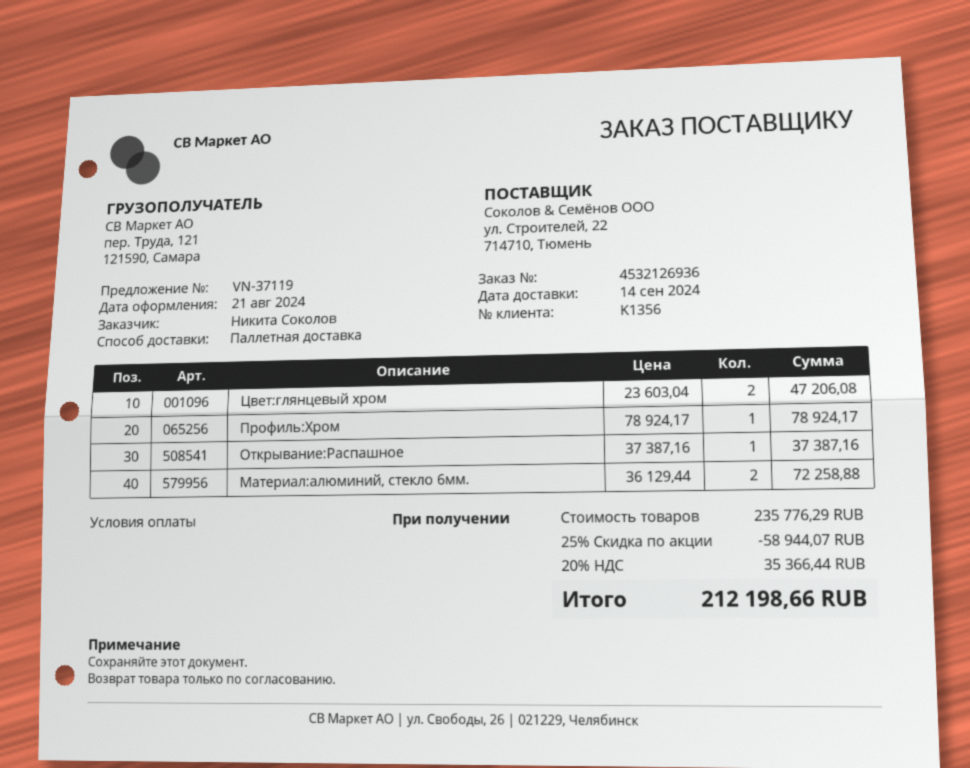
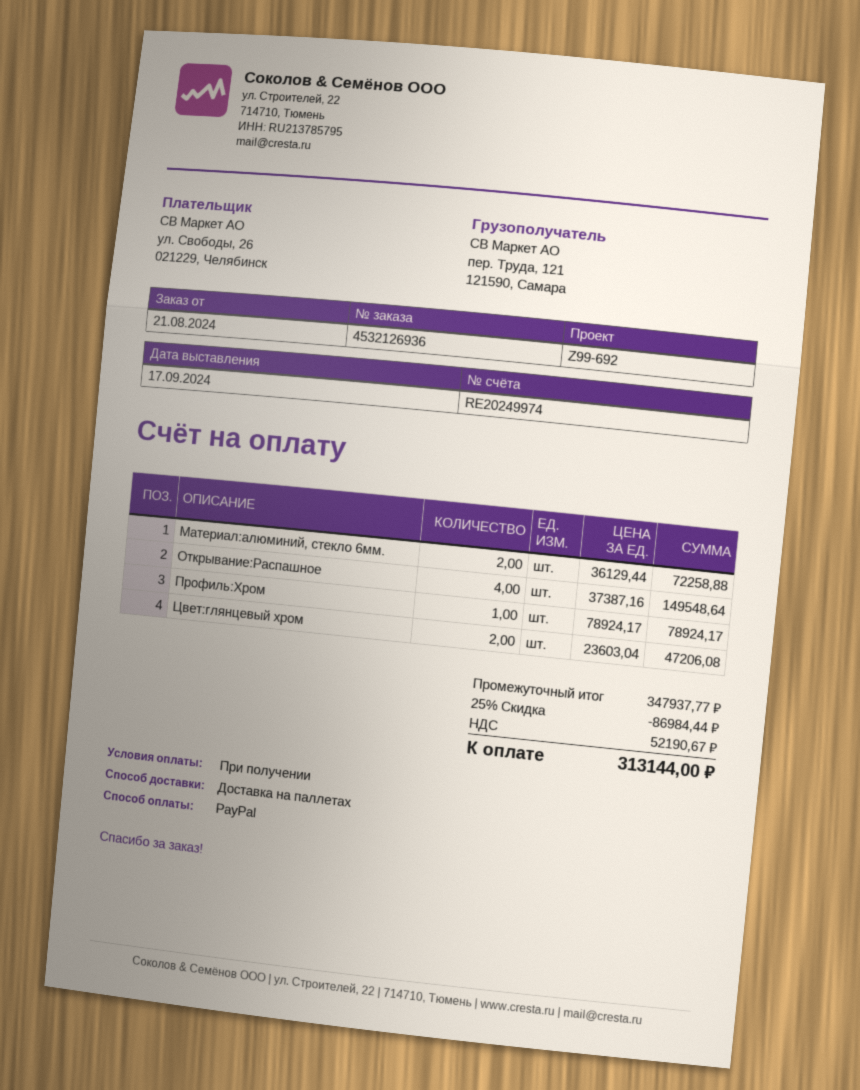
Открывание:Распашное: 1 x 37387.16 = 37387.16 -> 4 x 37387.16 = 149548.64
subtotal: 235776.29 -> 347937.77
discount: 25% = 58944.07 -> 25% = 86984.44
tax: 35366.44 -> 52190.67
total: 212198.66 -> 313144.00

